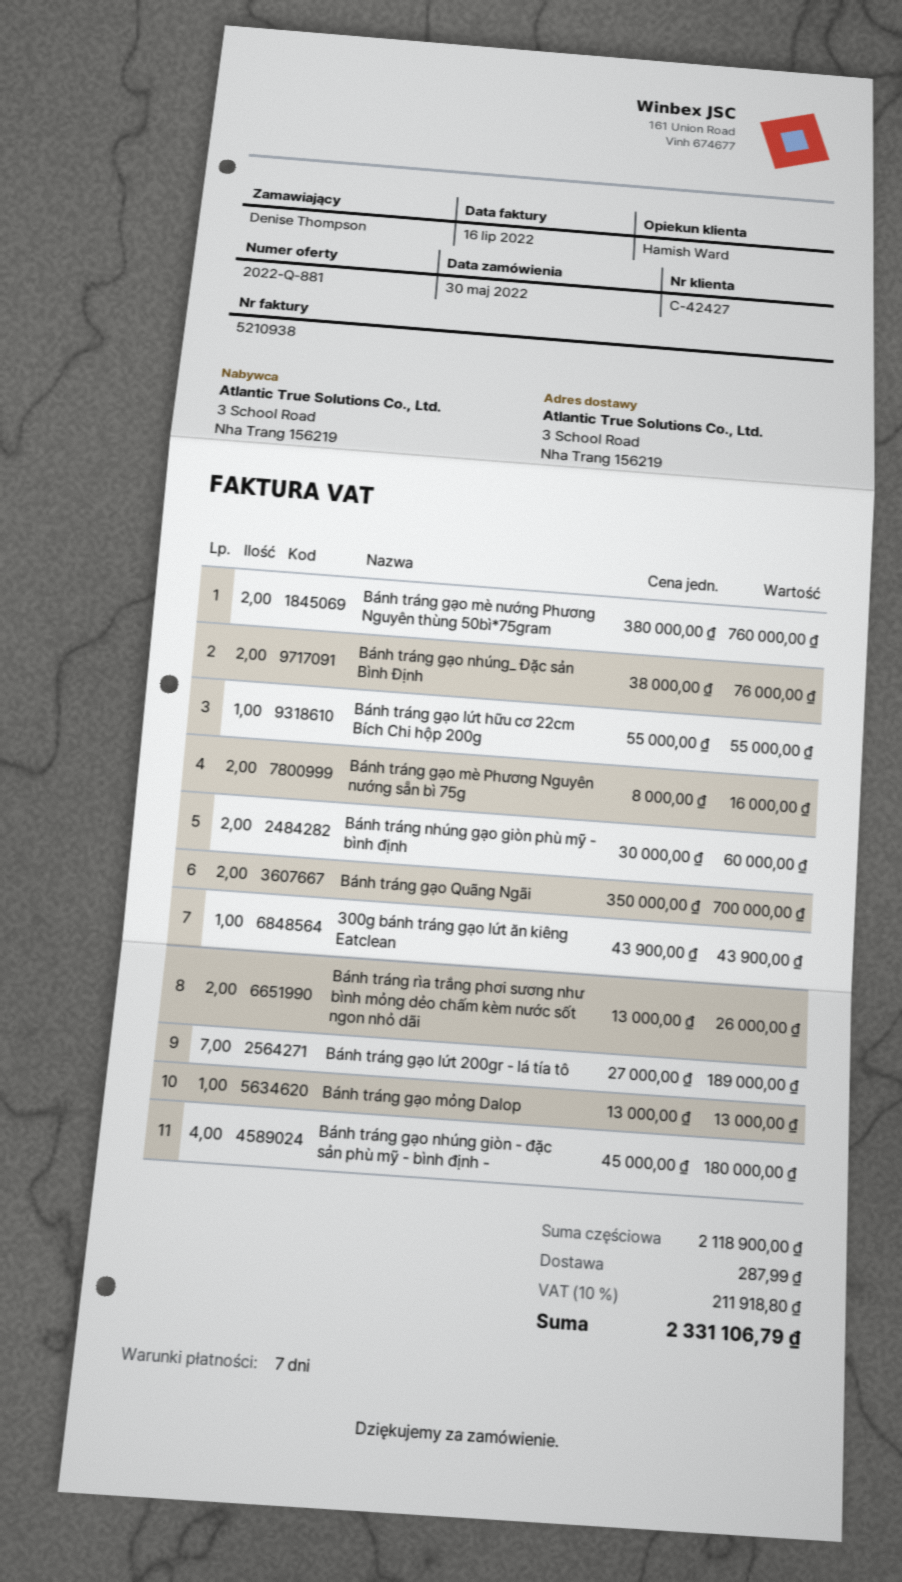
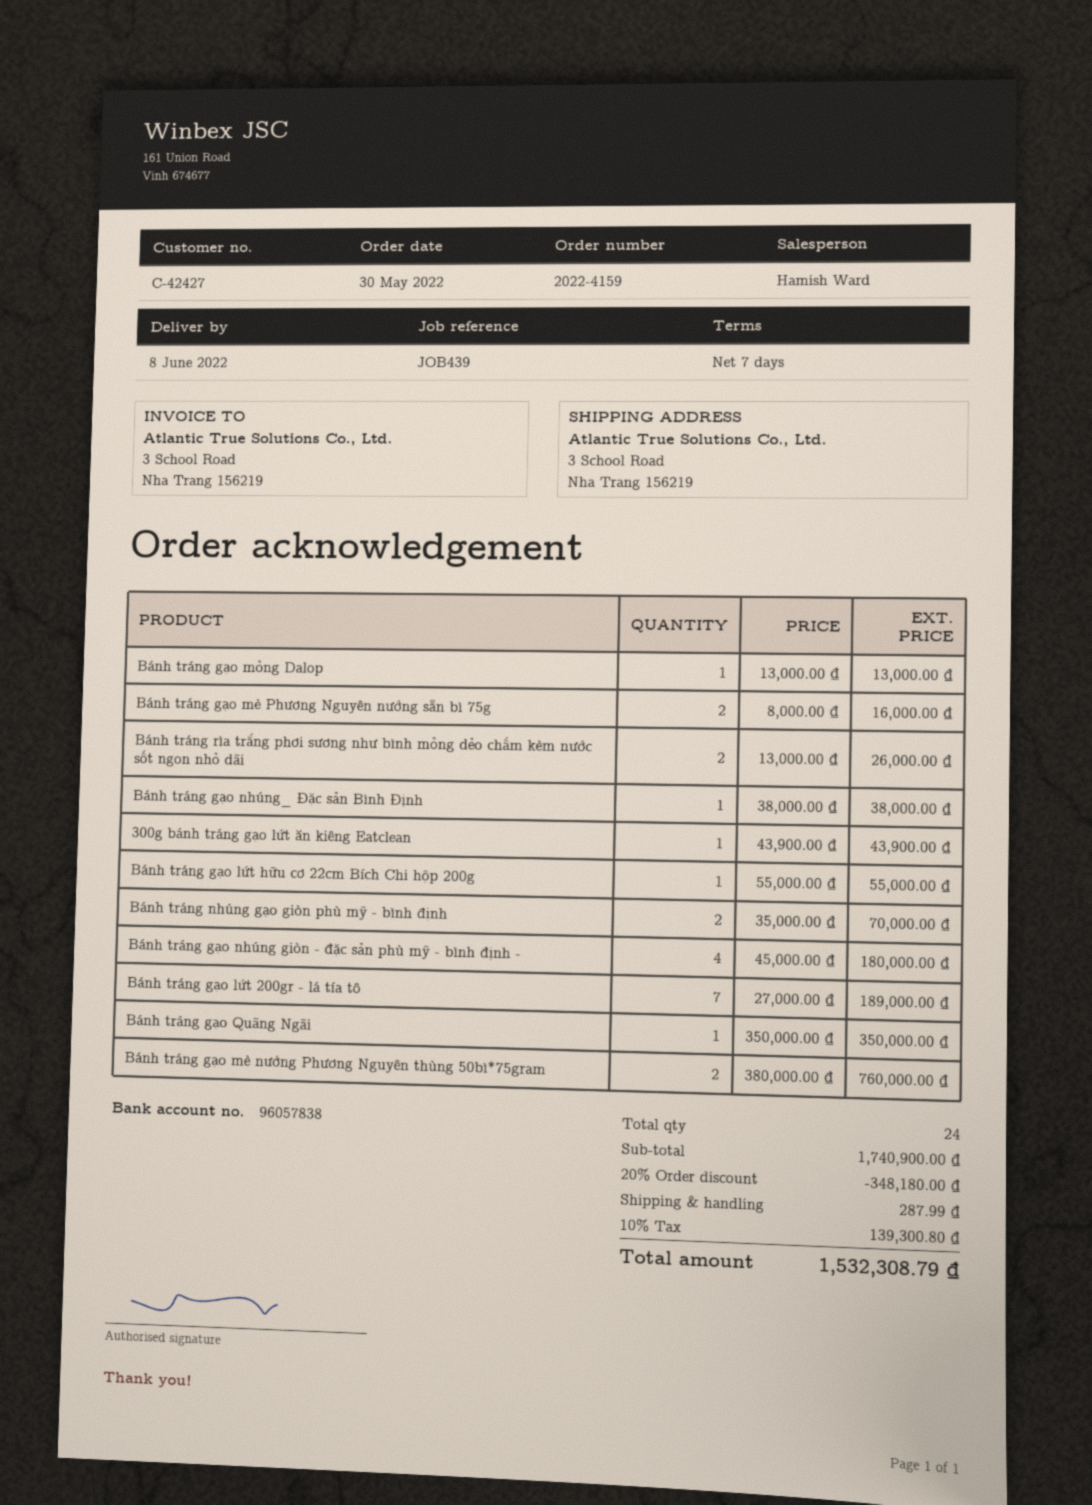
Bánh tráng gạo nhúng_ Đặc sản Bình Định: 2 x 38000.00 = 76000.00 -> 1 x 38000.00 = 38000.00
Bánh tráng nhúng gạo giòn phù mỹ - bình định: 2 x 30000.00 = 60000.00 -> 2 x 35000.00 = 70000.00
Bánh tráng gạo Quãng Ngãi: 2 x 350000.00 = 700000.00 -> 1 x 350000.00 = 350000.00
subtotal: 2118900.00 -> 1740900.00
discount: none -> 20% = 348180.00
tax: 10% = 211918.80 -> 10% = 139300.80
total: 2331106.79 -> 1532308.79

